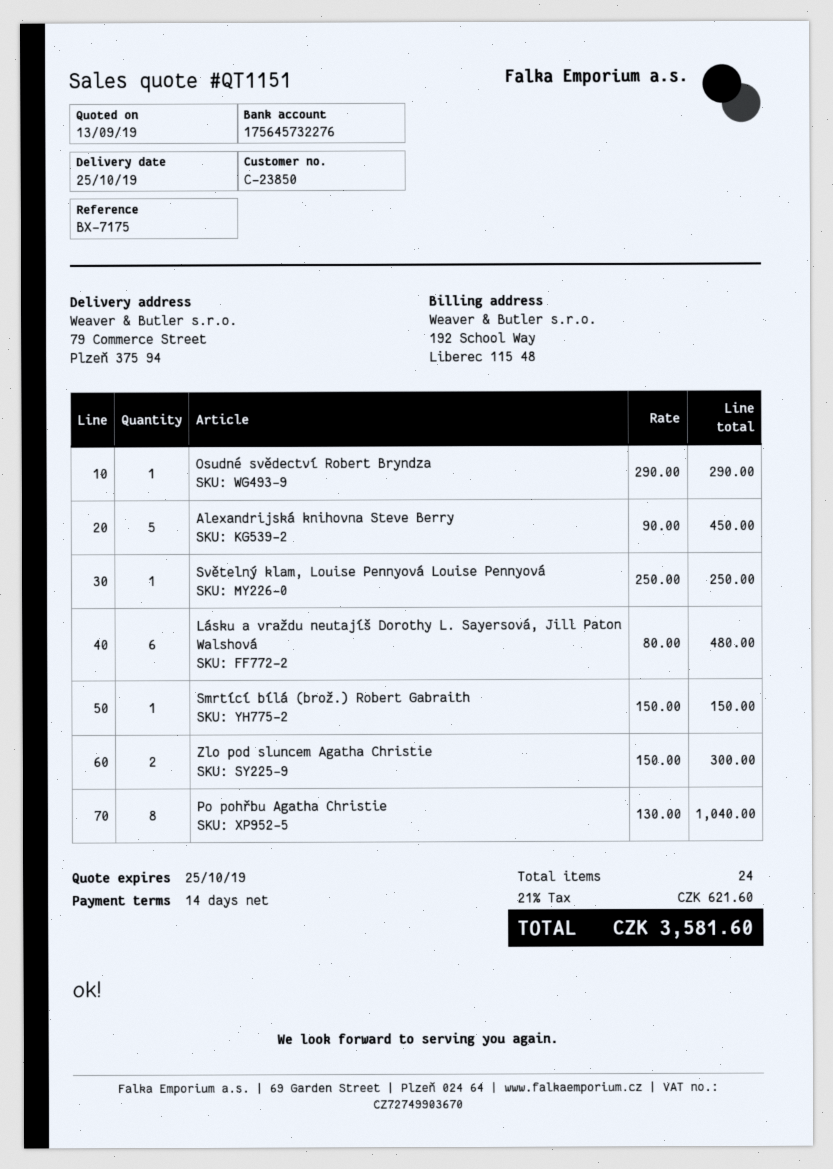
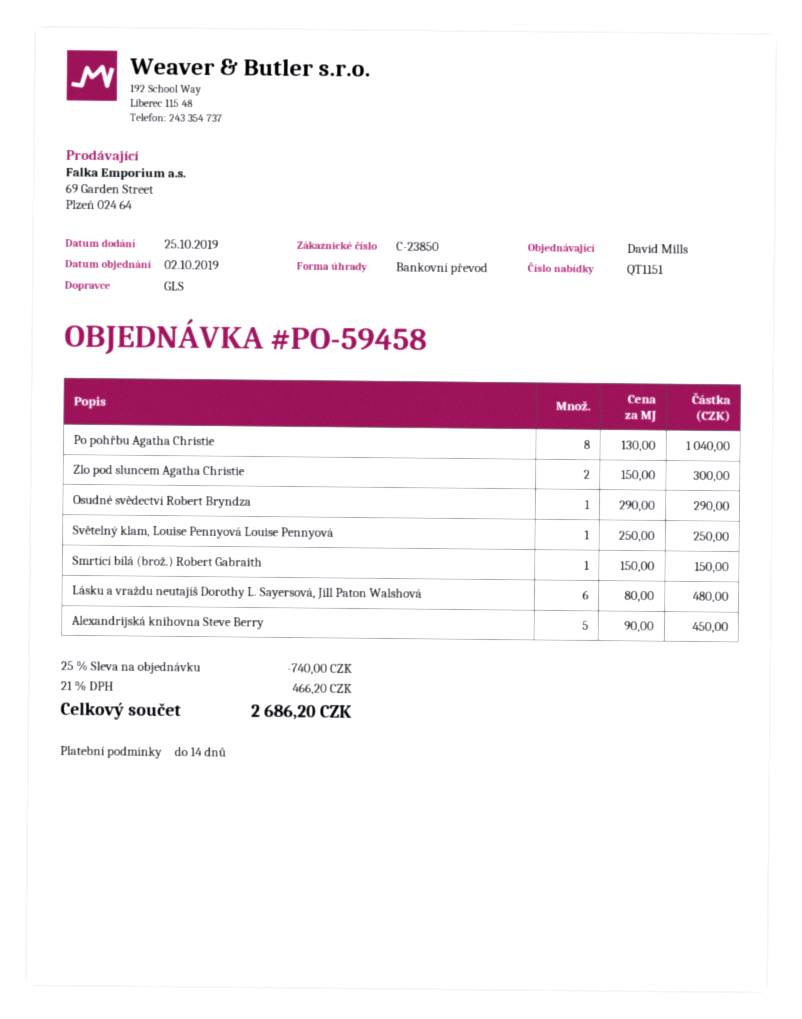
discount: none -> 25% = 740.00
tax: 21% = 621.60 -> 21% = 466.20
total: 3581.60 -> 2686.20

